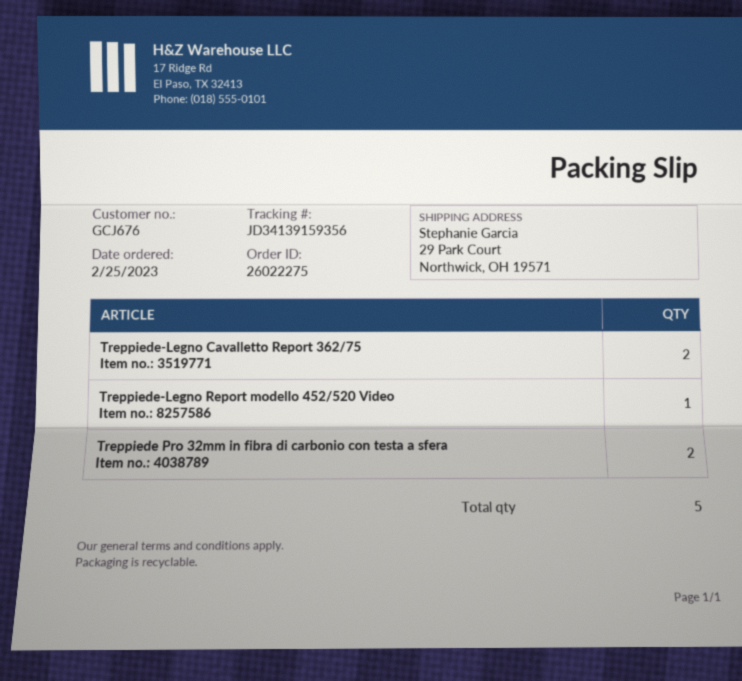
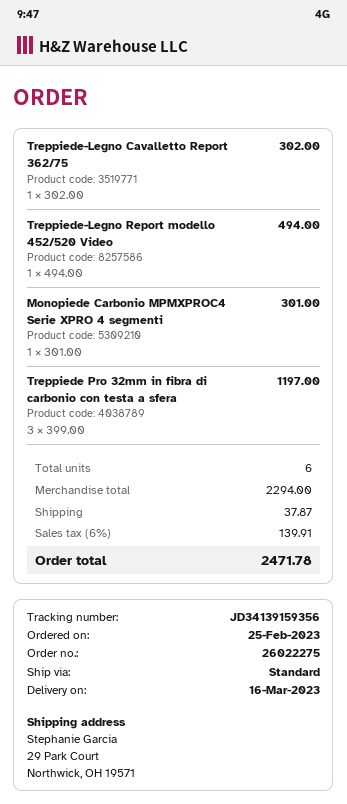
Treppiede-Legno Cavalletto Report 362/75: 2 -> 1
Treppiede Pro 32mm in fibra di carbonio con testa a sfera: 2 -> 3
Monopiede Carbonio MPMXPROC4 Serie XPRO 4 segmenti: none -> 1
total quantity: 5 -> 6

